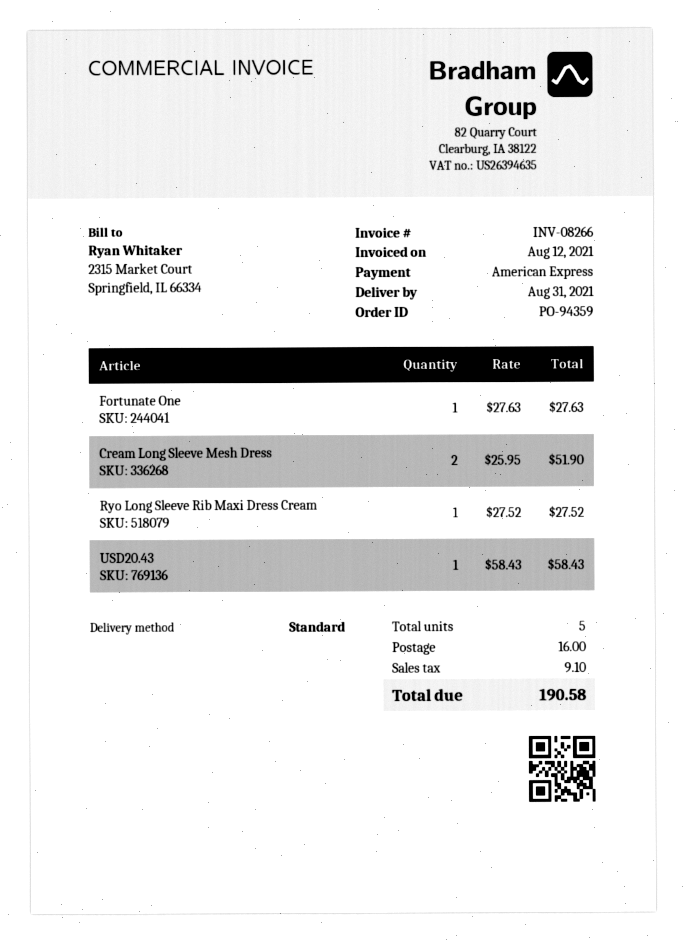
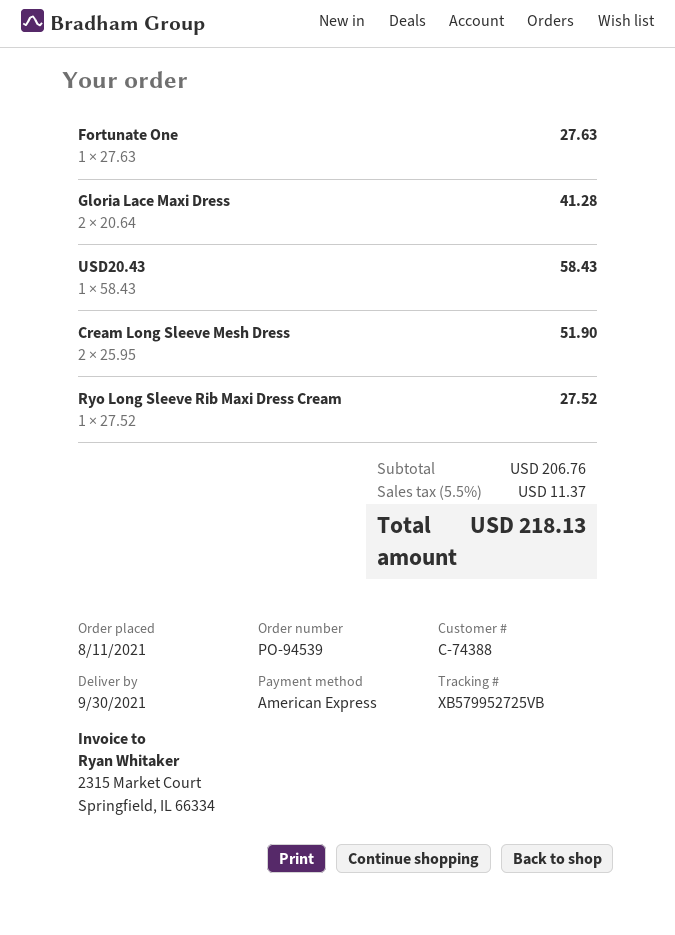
order number: PO-94359 -> PO-94539
delivery date: 2021-08-31 -> 2021-09-30
Gloria Lace Maxi Dress: none -> 2 x 20.64 = 41.28
shipping: 16.00 -> none
tax: 9.10 -> 11.37
total: 190.58 -> 218.13

